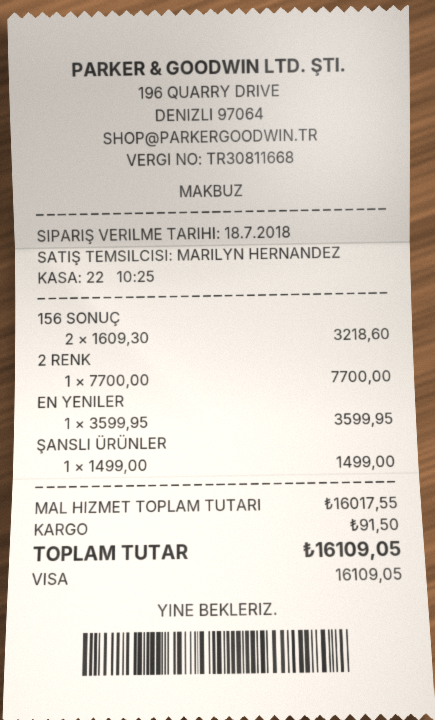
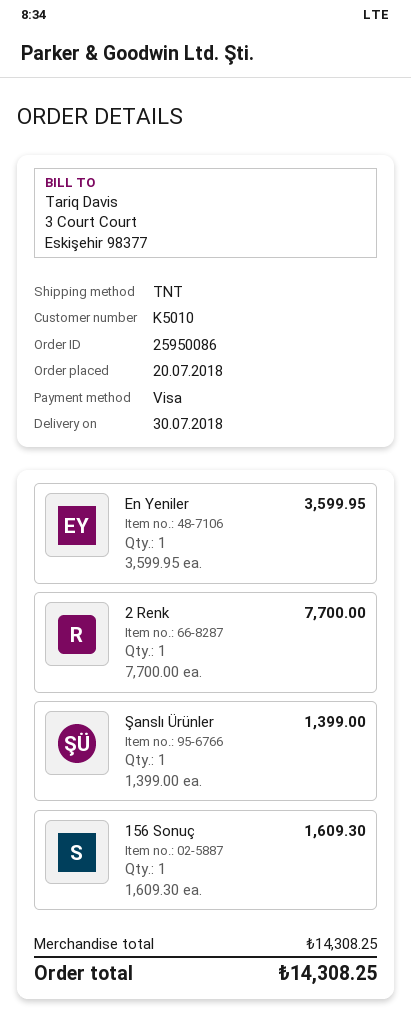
order date: 2018-07-18 -> 2018-07-20
156 SONUÇ: 2 x 1609.30 = 3218.60 -> 1 x 1609.30 = 1609.30
ŞANSLI ÜRÜNLER: 1 x 1499.00 = 1499.00 -> 1 x 1399.00 = 1399.00
subtotal: 16017.55 -> 14308.25
shipping: 91.50 -> none
total: 16109.05 -> 14308.25

